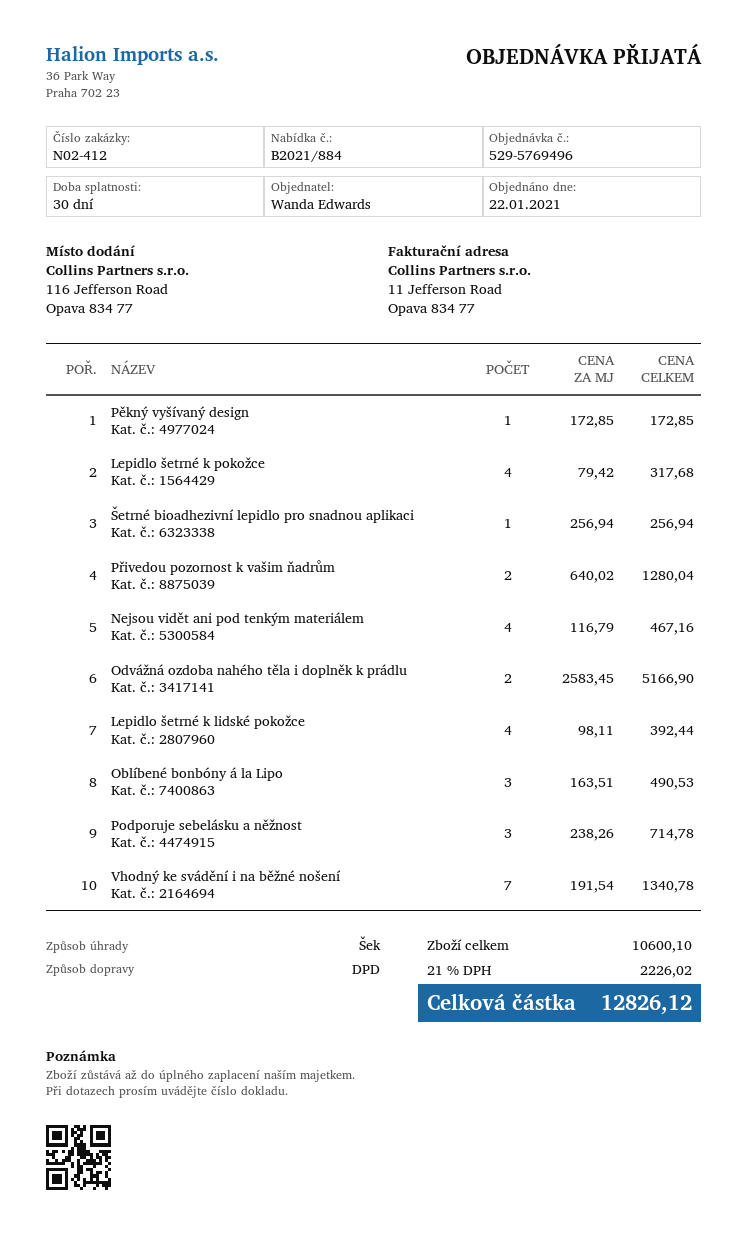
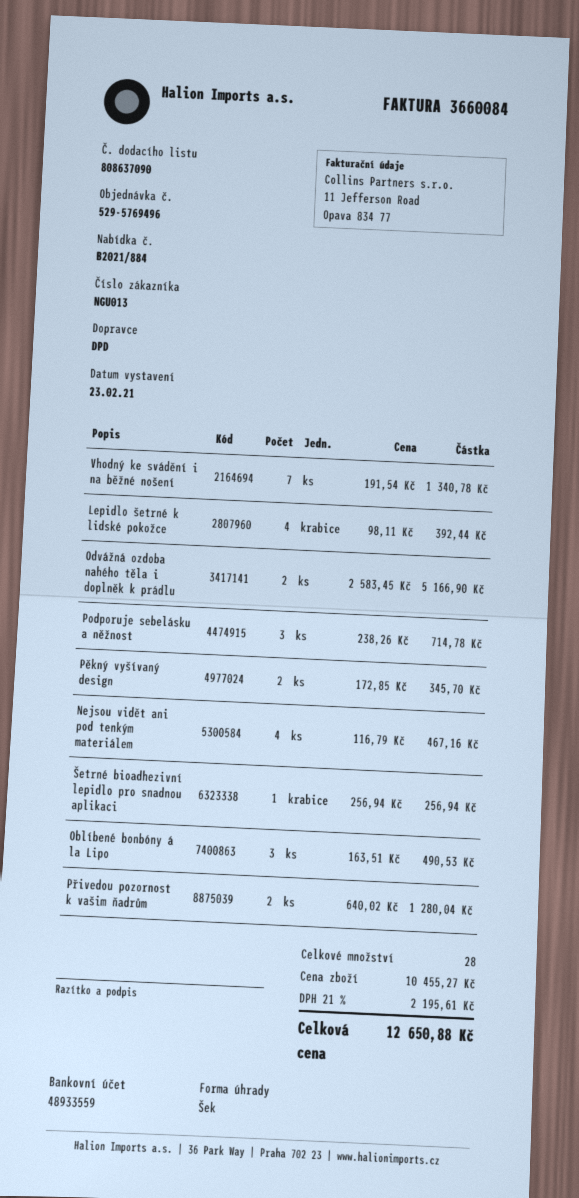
Pěkný vyšívaný design: 1 x 172.85 = 172.85 -> 2 x 172.85 = 345.70
Lepidlo šetrné k pokožce: 4 x 79.42 = 317.68 -> none
subtotal: 10600.10 -> 10455.27
tax: 21% = 2226.02 -> 21% = 2195.61
total: 12826.12 -> 12650.88

